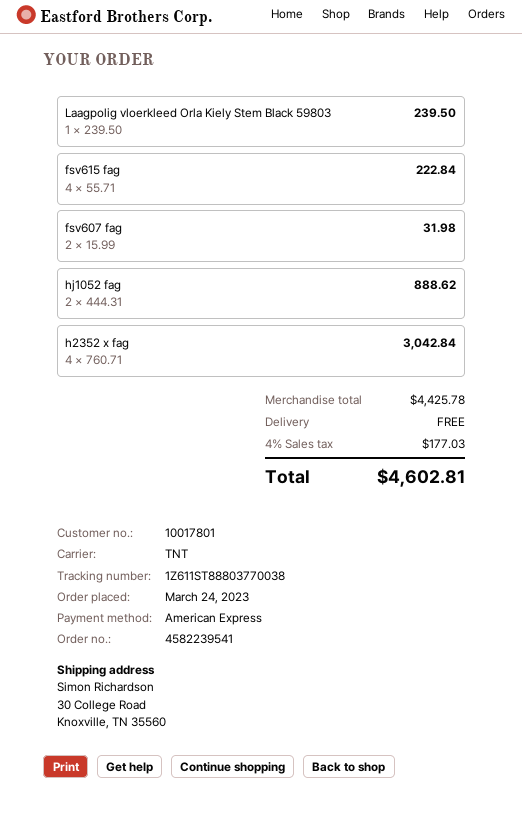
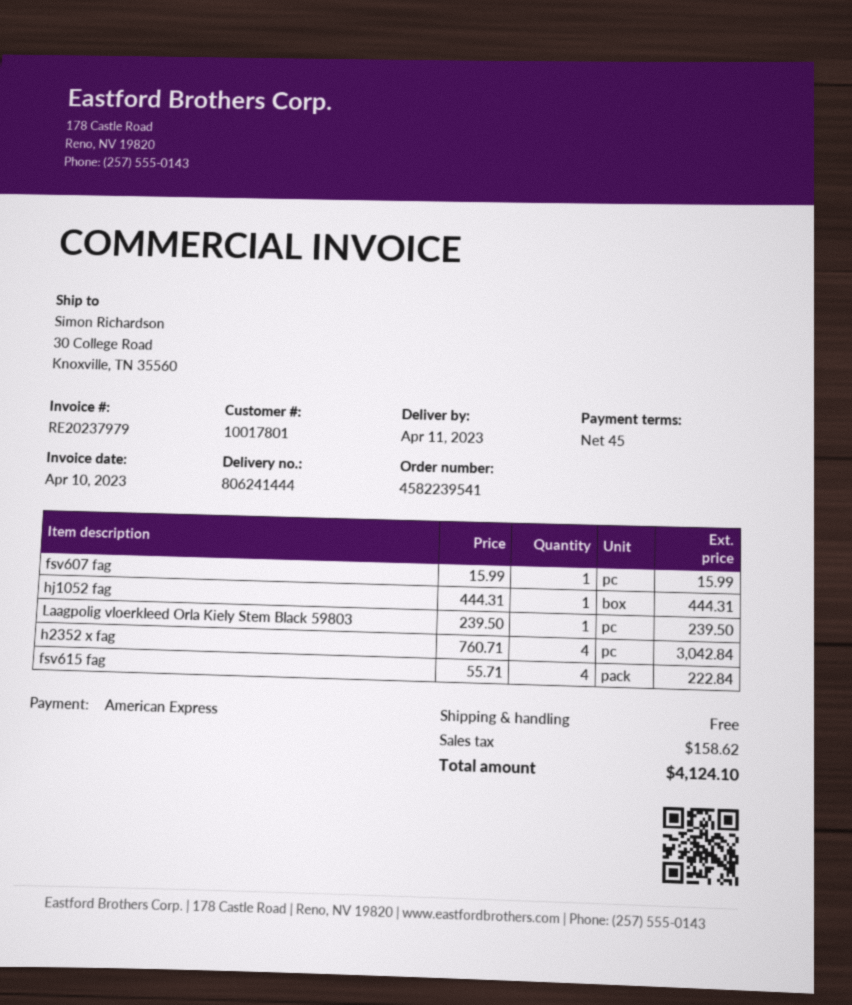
fsv607 fag: 2 x 15.99 = 31.98 -> 1 x 15.99 = 15.99
hj1052 fag: 2 x 444.31 = 888.62 -> 1 x 444.31 = 444.31
tax: 177.03 -> 158.62
total: 4602.81 -> 4124.10

